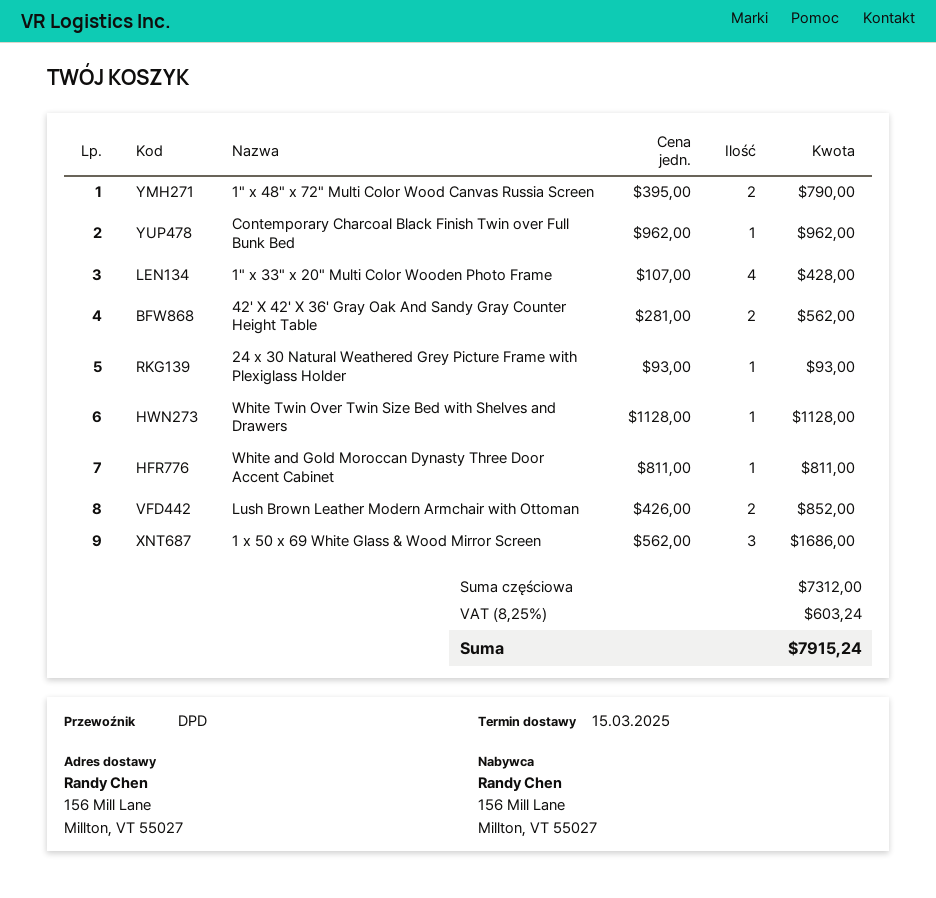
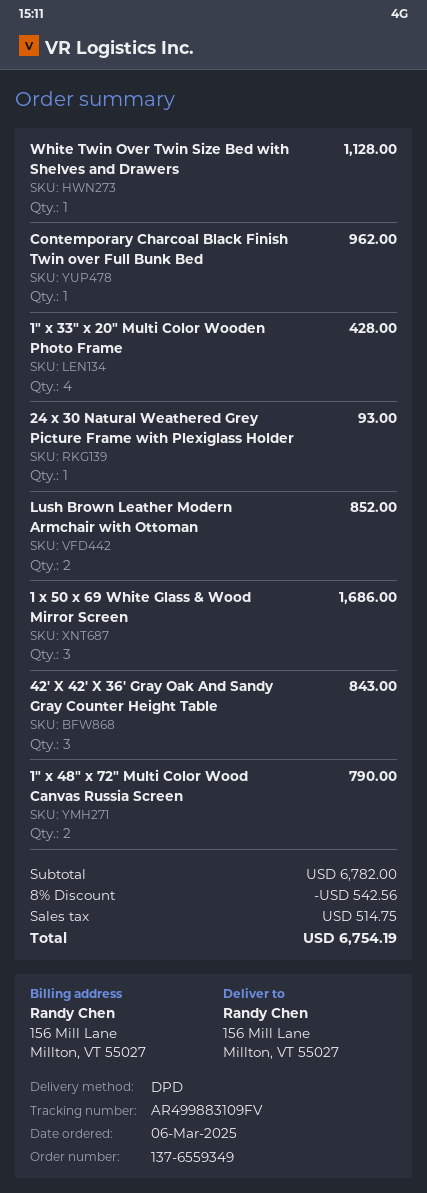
42' X 42' X 36' Gray Oak And Sandy Gray Counter Height Table: 2 for 562.00 -> 3 for 843.00
White and Gold Moroccan Dynasty Three Door Accent Cabinet: 1 for 811.00 -> none
subtotal: 7312.00 -> 6782.00
discount: none -> 8% = 542.56
tax: 603.24 -> 514.75
total: 7915.24 -> 6754.19

